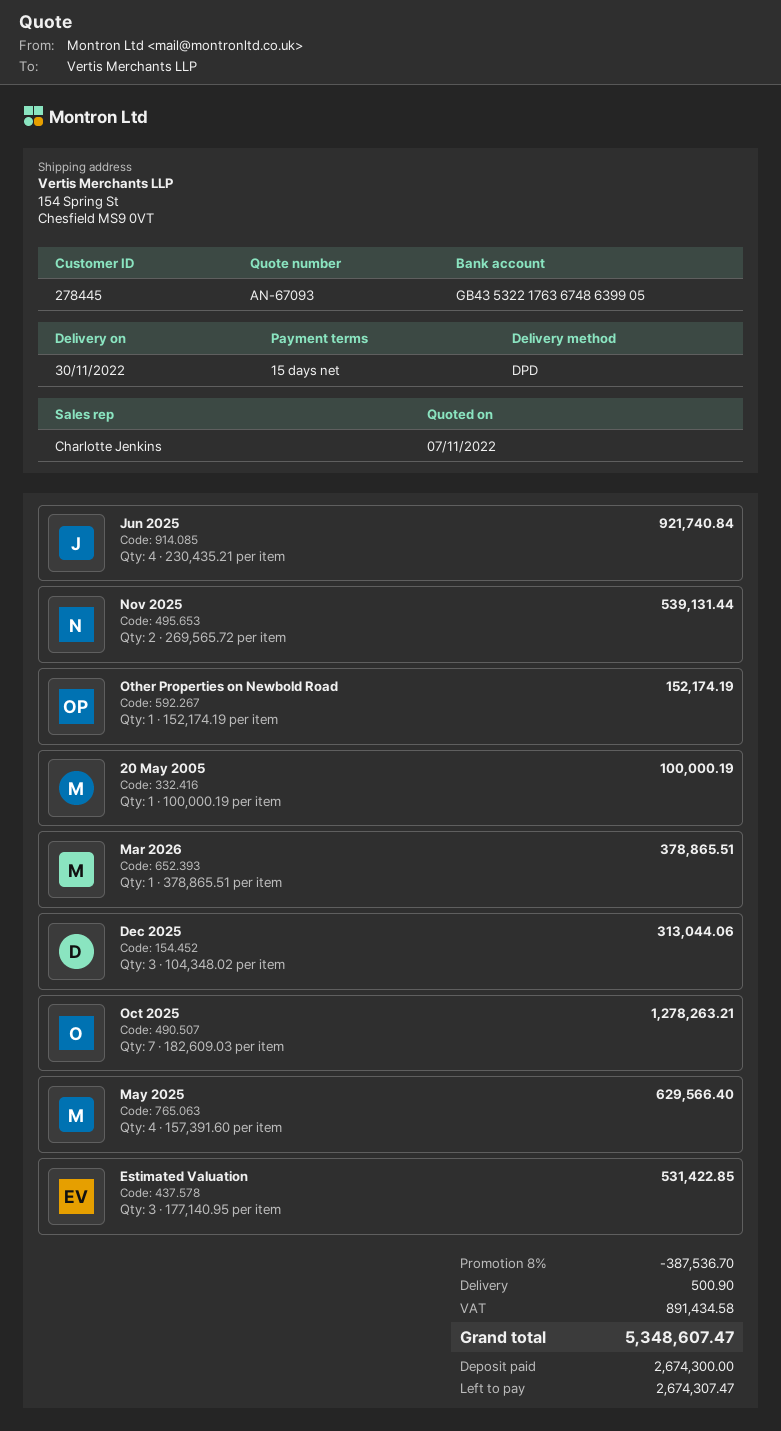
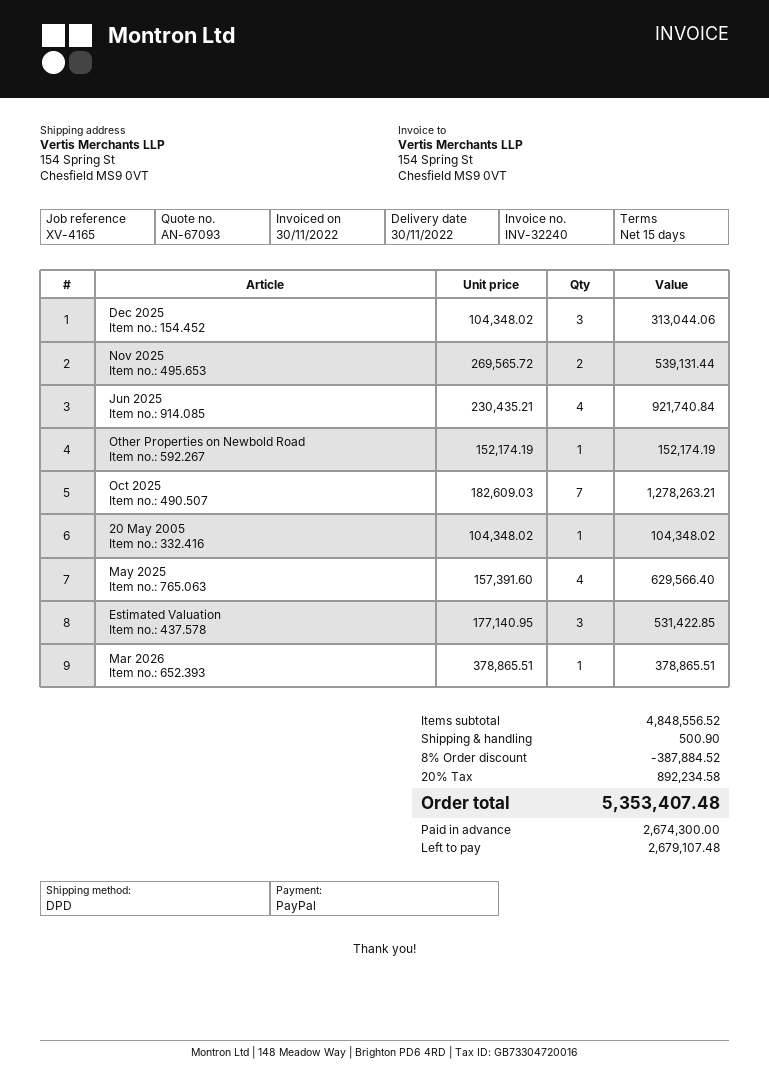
20 May 2005: 1 x 100000.19 = 100000.19 -> 1 x 104348.02 = 104348.02
discount: 8% = 387536.70 -> 8% = 387884.52
tax: 891434.58 -> 892234.58
total: 5348607.47 -> 5353407.48
balance: 2674307.47 -> 2679107.48

